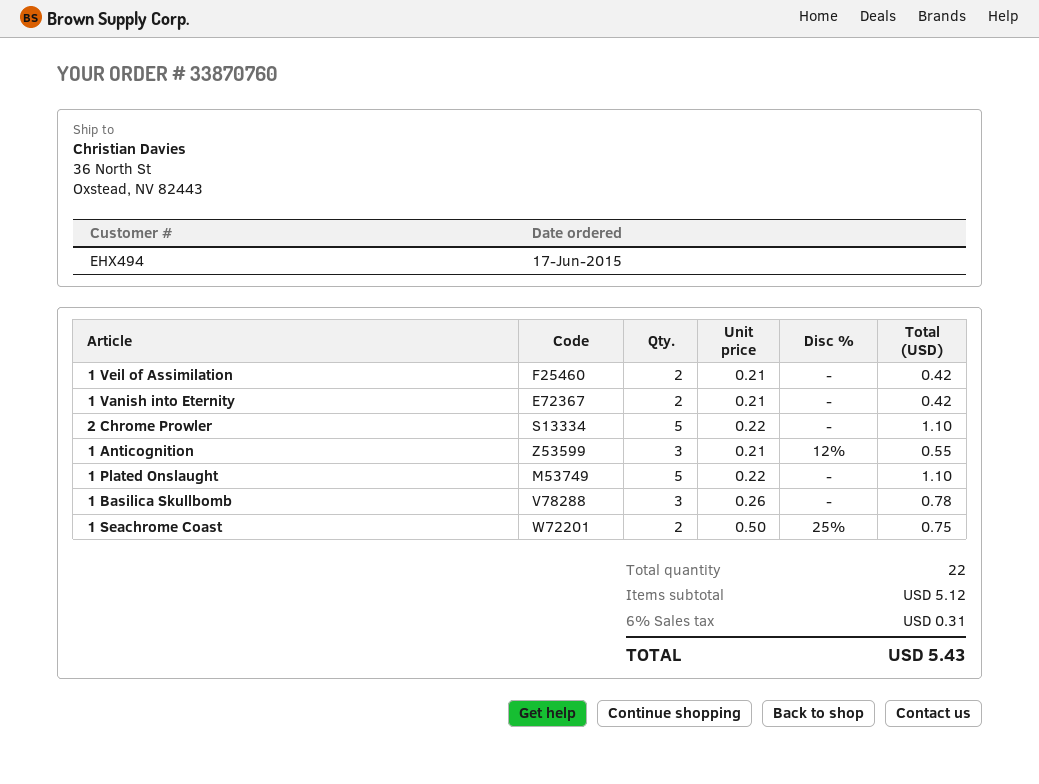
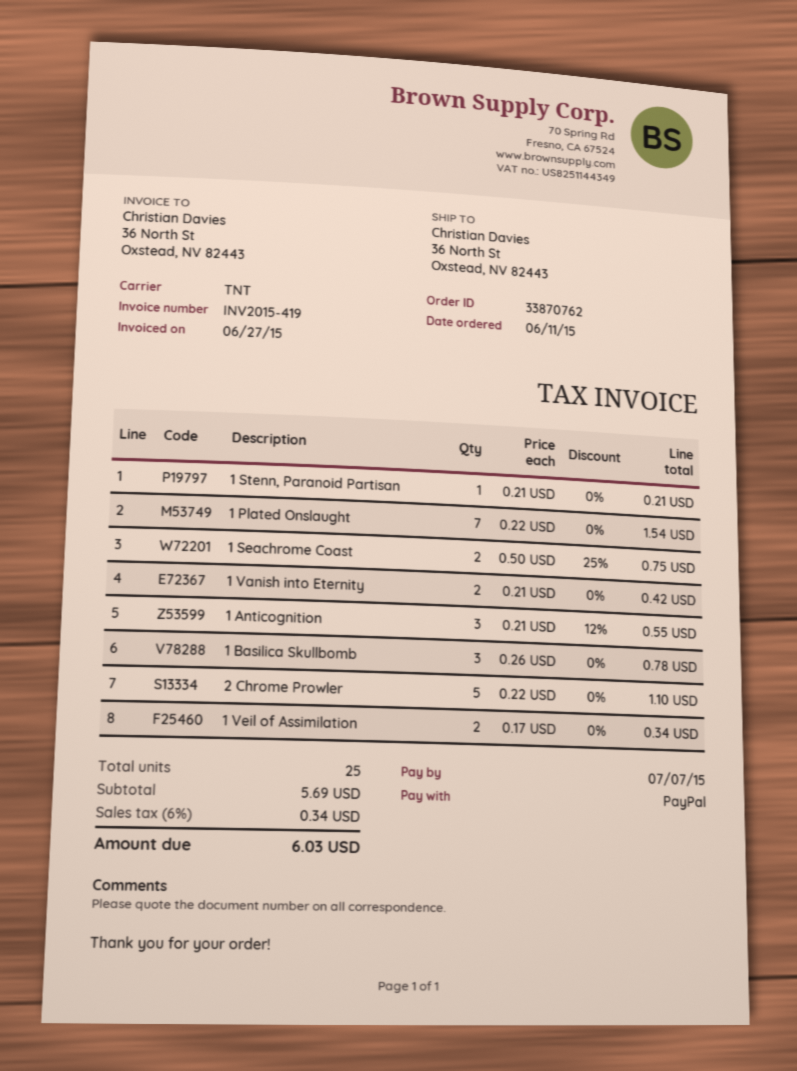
order number: 33870760 -> 33870762
order date: 2015-06-17 -> 2015-06-11
1 Veil of Assimilation: 2 x 0.21 = 0.42 -> 2 x 0.17 = 0.34
1 Plated Onslaught: 5 x 0.22 = 1.10 -> 7 x 0.22 = 1.54
1 Stenn, Paranoid Partisan: none -> 1 x 0.21 = 0.21
total quantity: 22 -> 25
subtotal: 5.12 -> 5.69
tax: 6% = 0.31 -> 6% = 0.34
total: 5.43 -> 6.03

